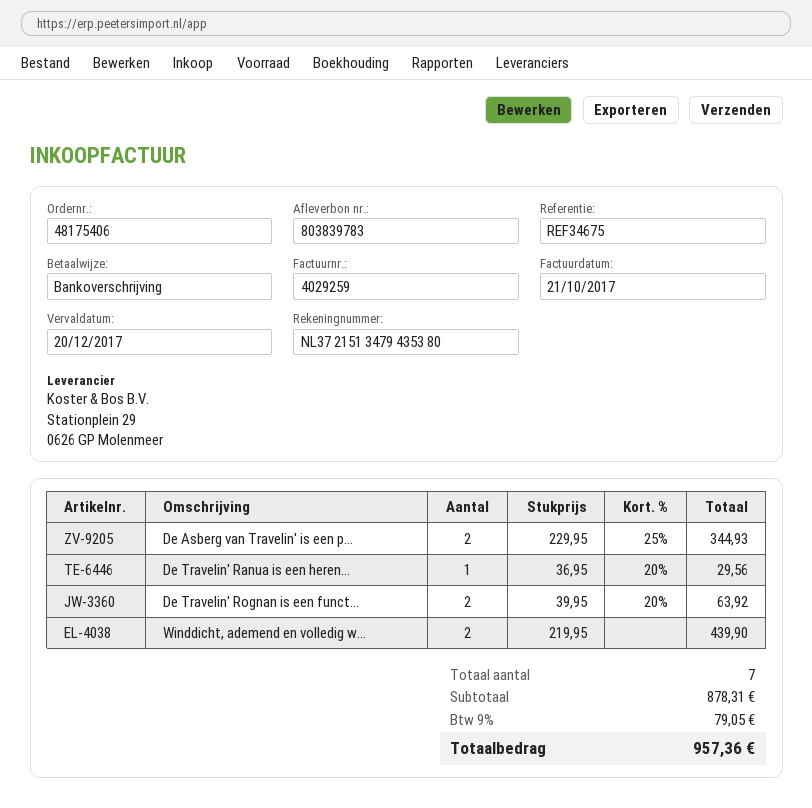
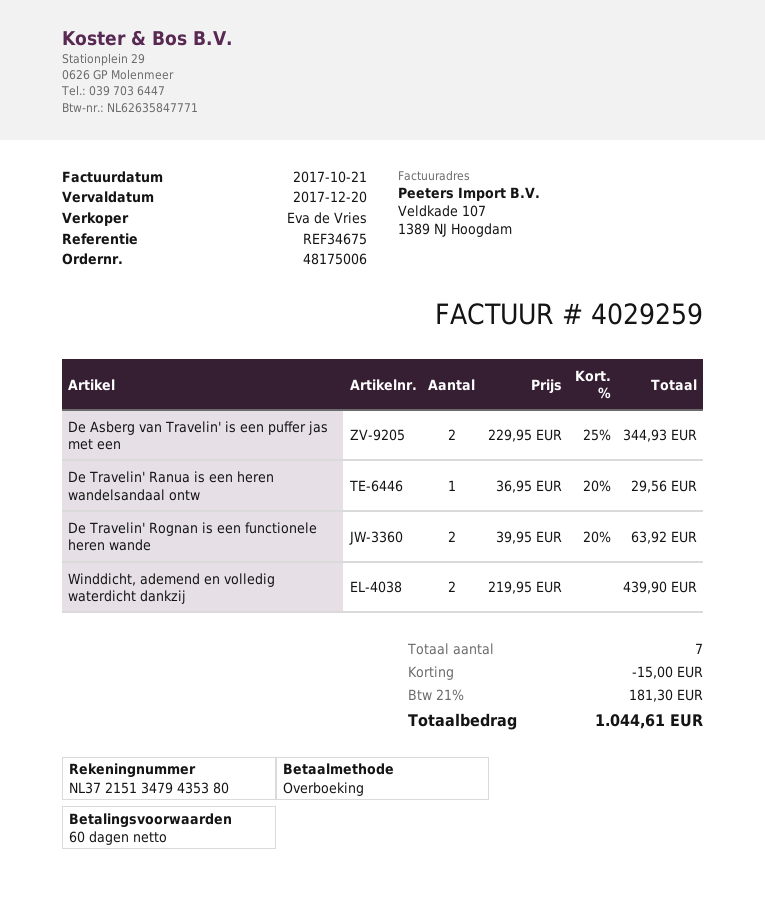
order number: 48175406 -> 48175006
discount: none -> 15.00
tax: 9% = 79.05 -> 21% = 181.30
total: 957.36 -> 1044.61

